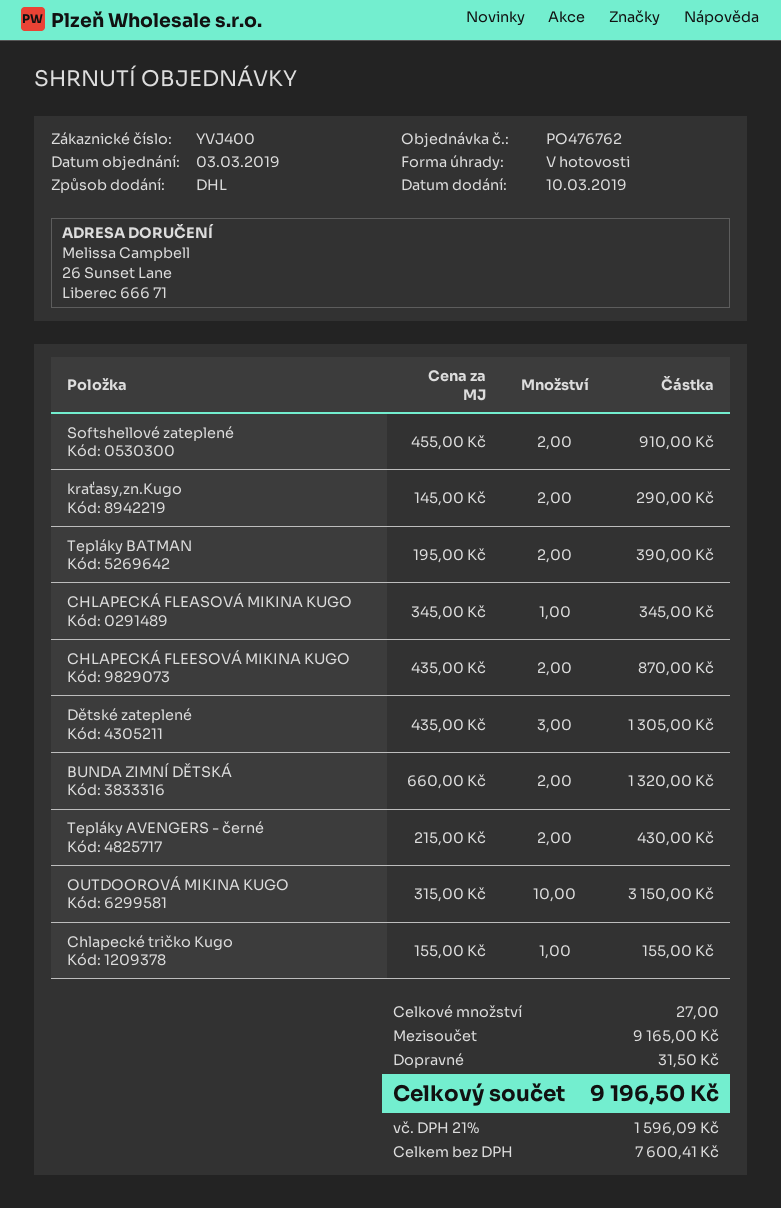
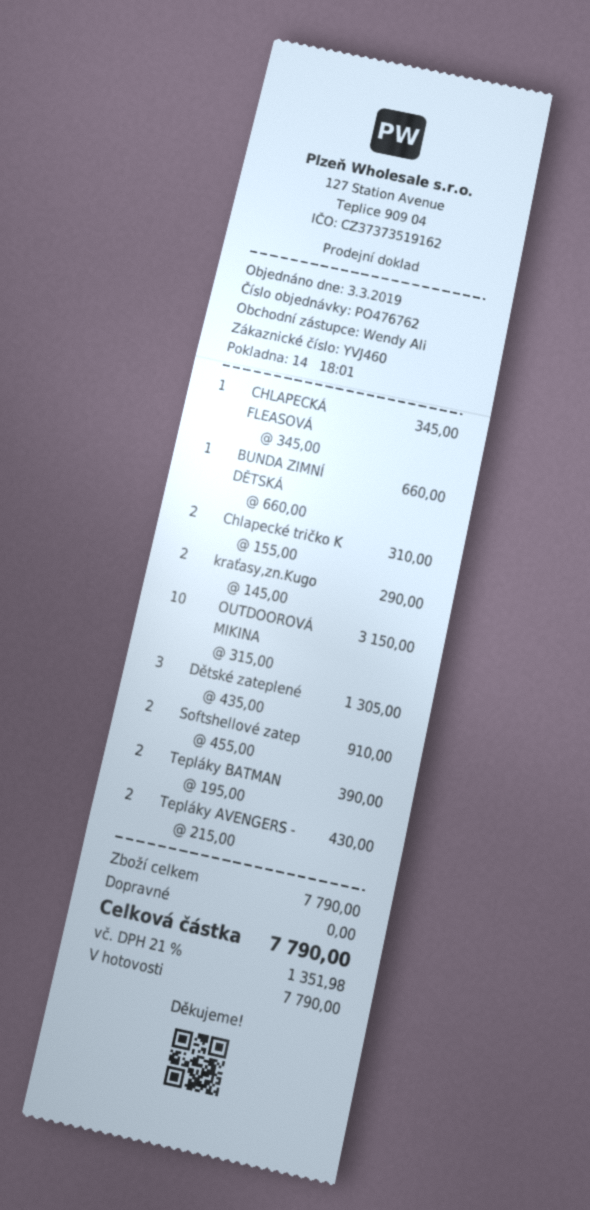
customer number: YVJ400 -> YVJ460
CHLAPECKÁ FLEESOVÁ MIKINA KUGO: 2 x 435.00 = 870.00 -> none
BUNDA ZIMNÍ DĚTSKÁ: 2 x 660.00 = 1320.00 -> 1 x 660.00 = 660.00
Chlapecké tričko Kugo: 1 x 155.00 = 155.00 -> 2 x 155.00 = 310.00
subtotal: 9165.00 -> 7790.00
shipping: 31.50 -> 0.00
tax: 21% = 1596.09 -> 21% = 1351.98
total: 9196.50 -> 7790.00

